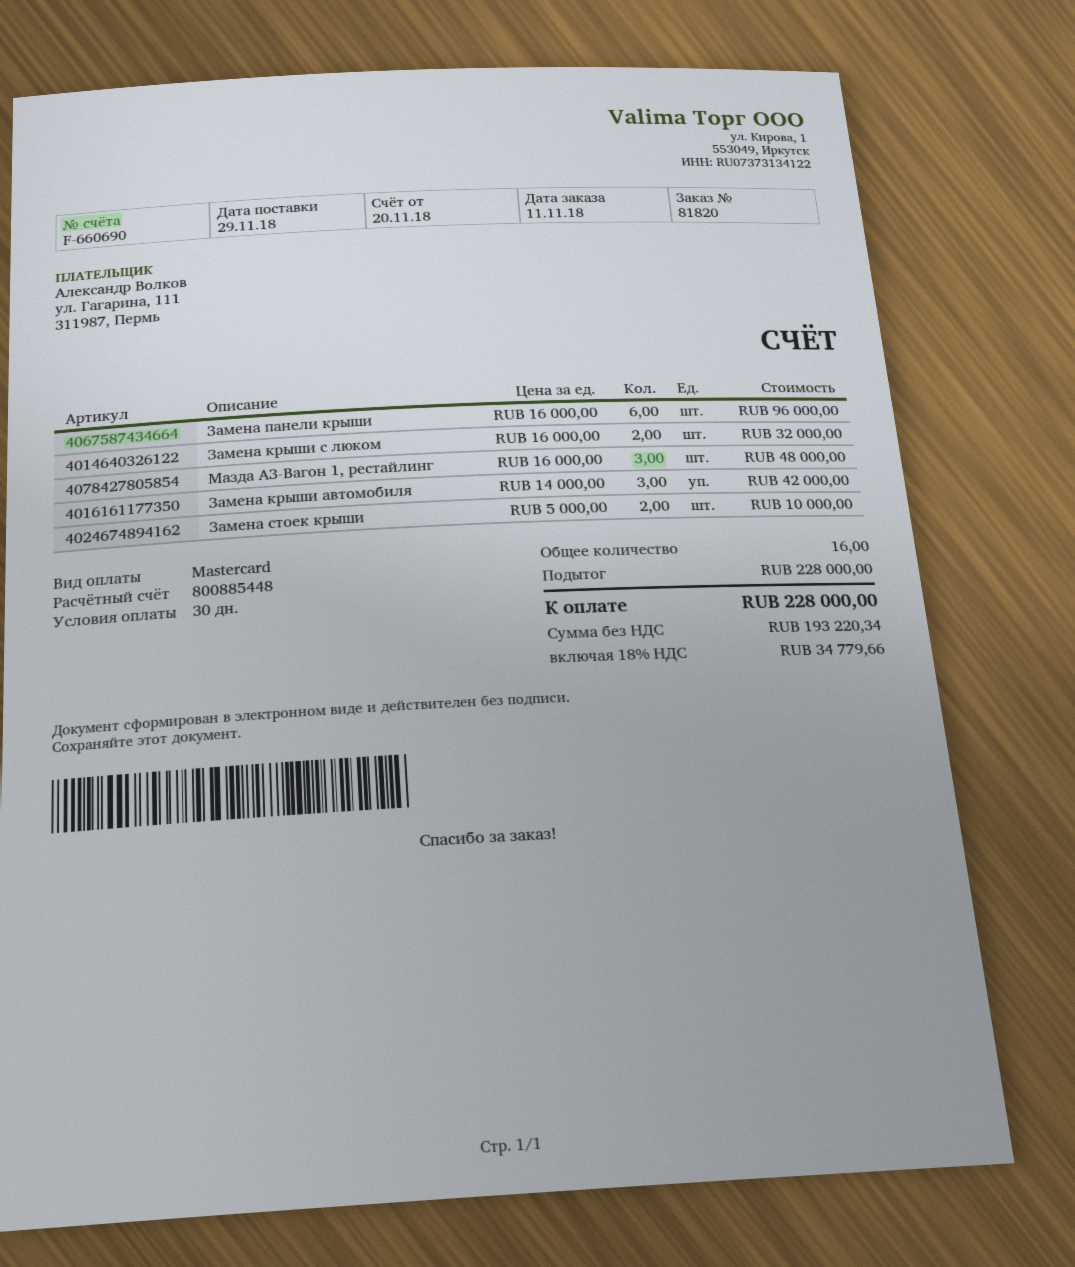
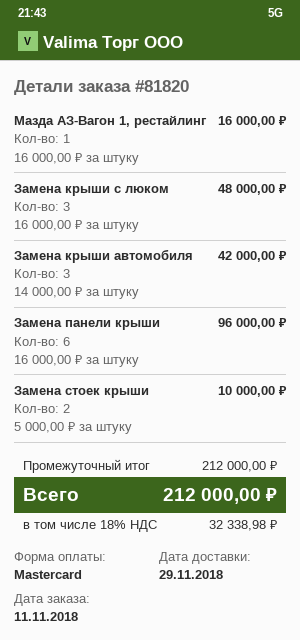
Замена крыши с люком: 2 x 16000.00 = 32000.00 -> 3 x 16000.00 = 48000.00
Мазда АЗ-Вагон 1, рестайлинг: 3 x 16000.00 = 48000.00 -> 1 x 16000.00 = 16000.00
subtotal: 228000.00 -> 212000.00
tax: 18% = 34779.66 -> 18% = 32338.98
total: 228000.00 -> 212000.00

